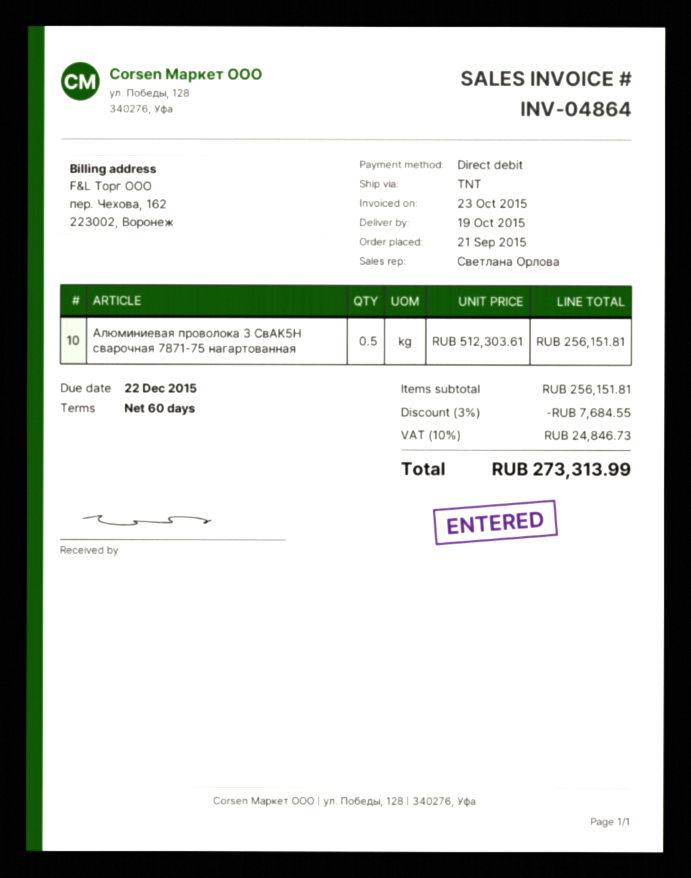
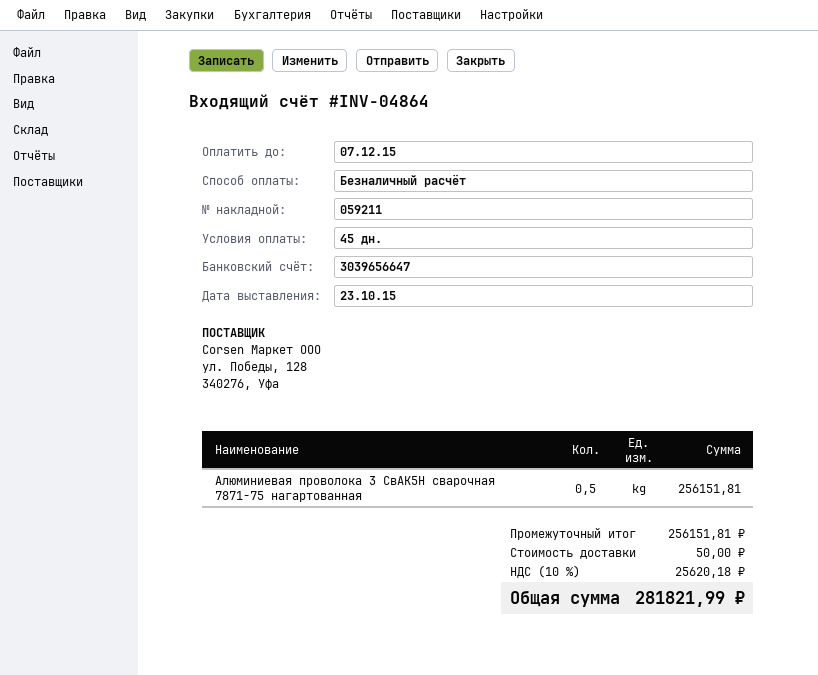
payment terms: 60 days -> 45 days
due date: 2015-12-22 -> 2015-12-07
payment method: direct debit -> bank transfer
discount: 3% = 7684.55 -> none
shipping: none -> 50.00
tax: 10% = 24846.73 -> 10% = 25620.18
total: 273313.99 -> 281821.99

